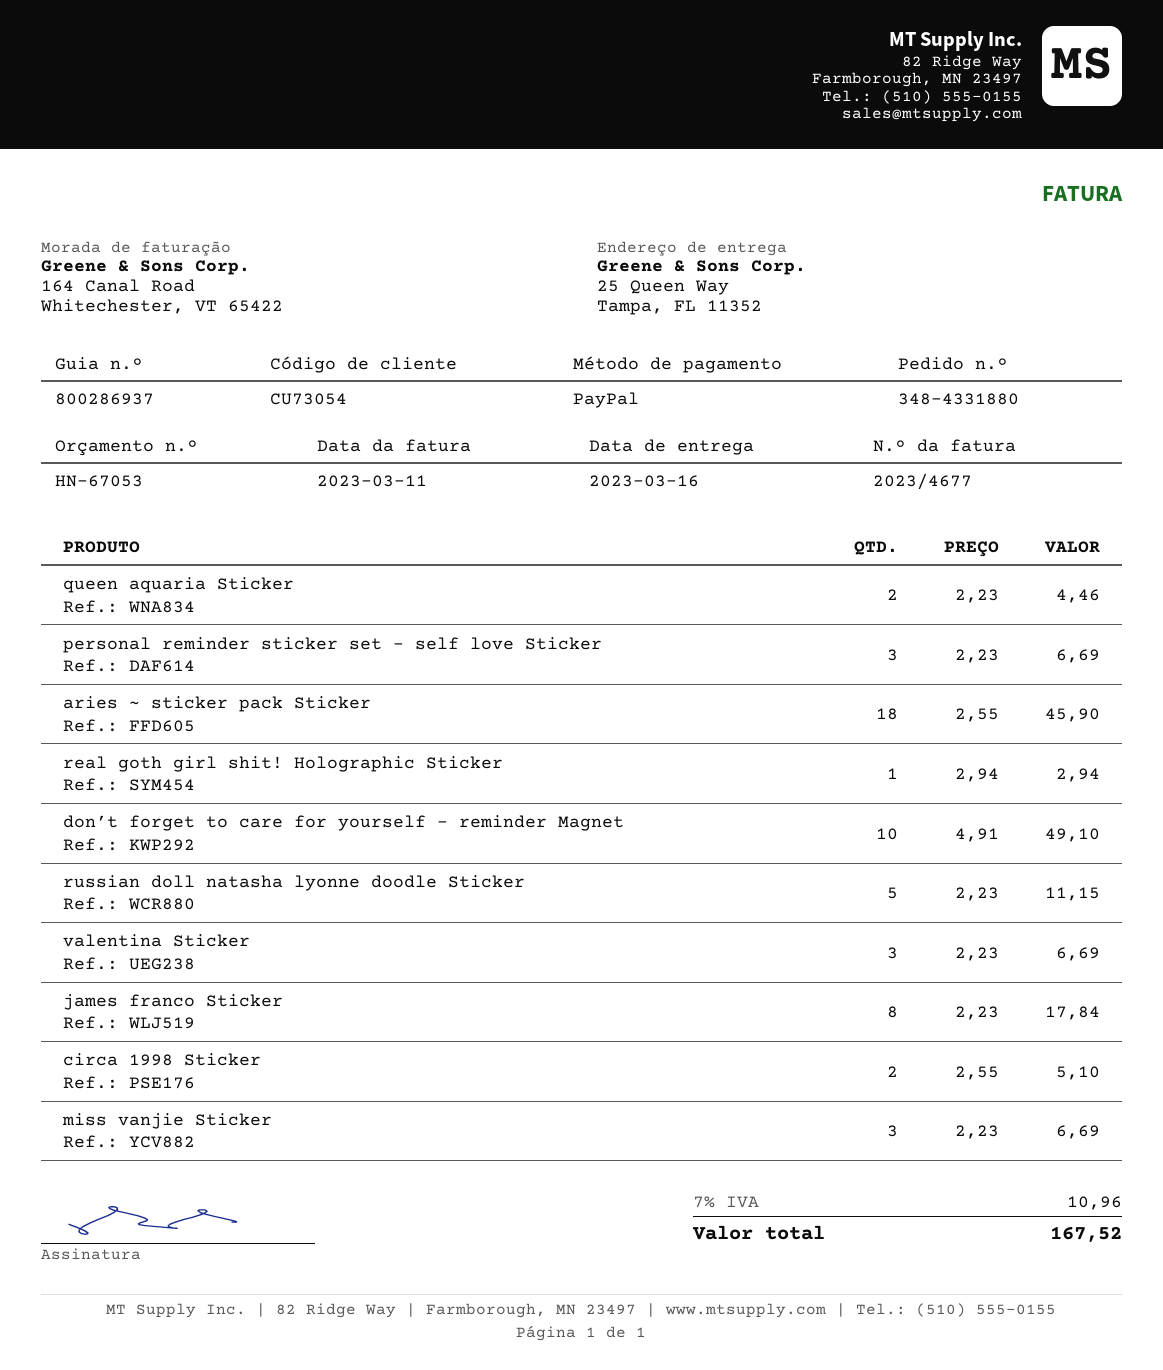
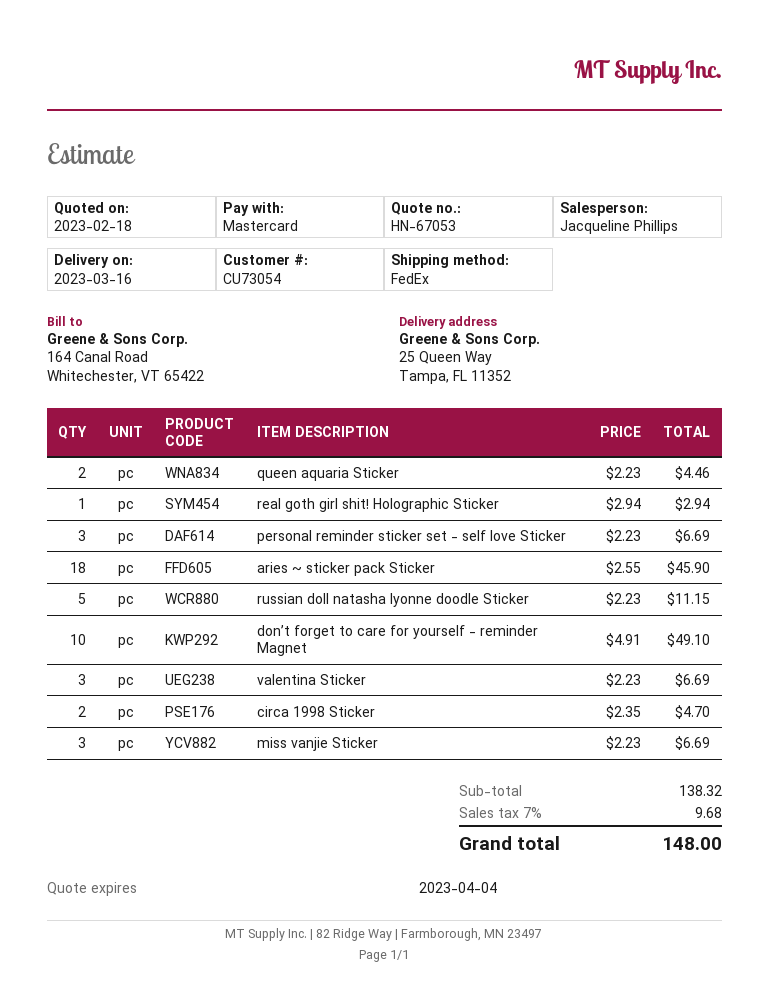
payment method: PayPal -> Mastercard
james franco Sticker: 8 x 2.23 = 17.84 -> none
circa 1998 Sticker: 2 x 2.55 = 5.10 -> 2 x 2.35 = 4.70
tax: 7% = 10.96 -> 7% = 9.68
total: 167.52 -> 148.00

